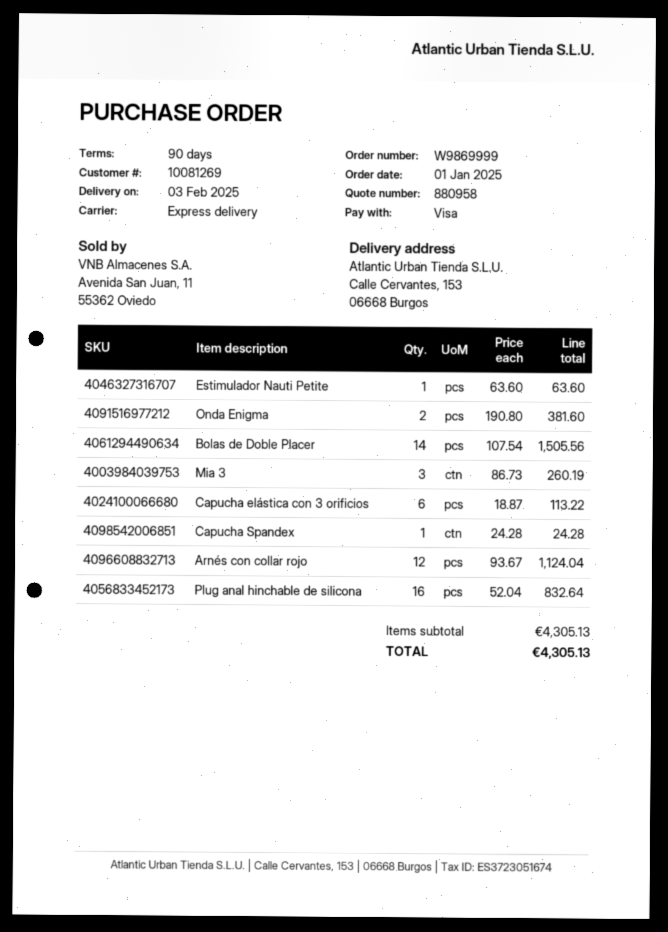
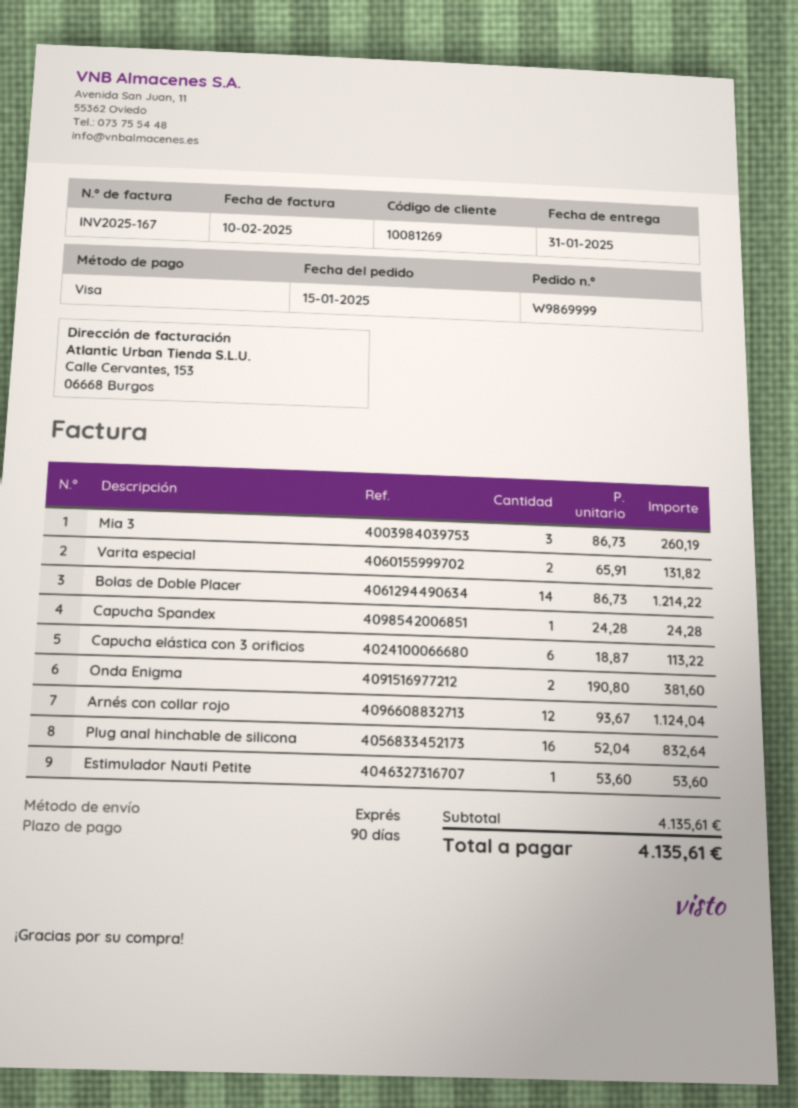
order date: 2025-01-01 -> 2025-01-15
delivery date: 2025-02-03 -> 2025-01-31
Estimulador Nauti Petite: 1 x 63.60 = 63.60 -> 1 x 53.60 = 53.60
Bolas de Doble Placer: 14 x 107.54 = 1505.56 -> 14 x 86.73 = 1214.22
Varita especial: none -> 2 x 65.91 = 131.82
subtotal: 4305.13 -> 4135.61
total: 4305.13 -> 4135.61

